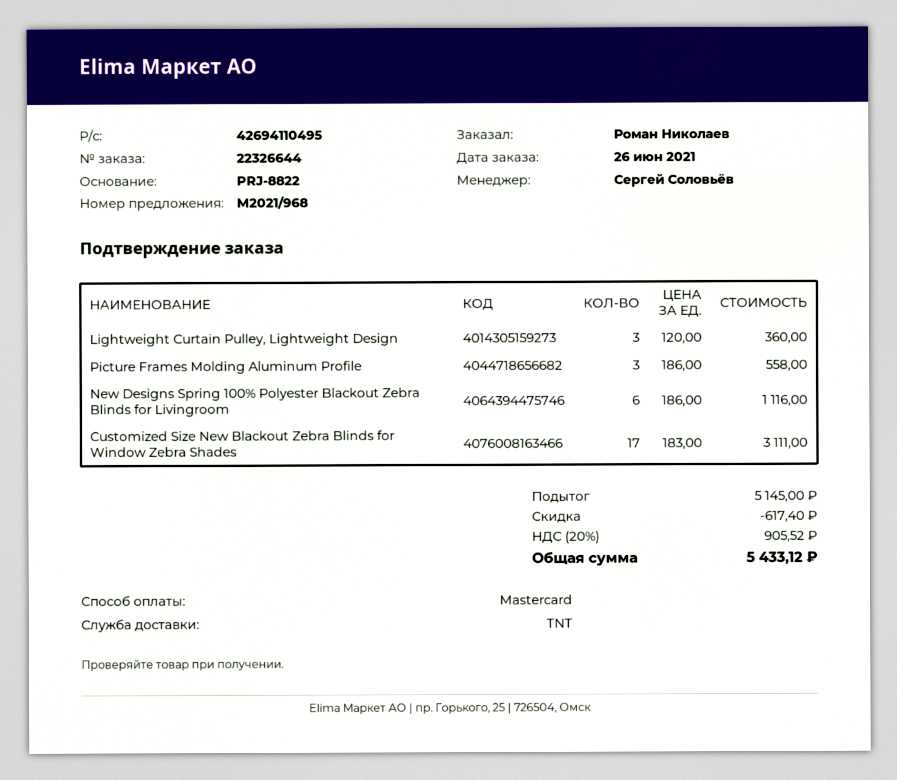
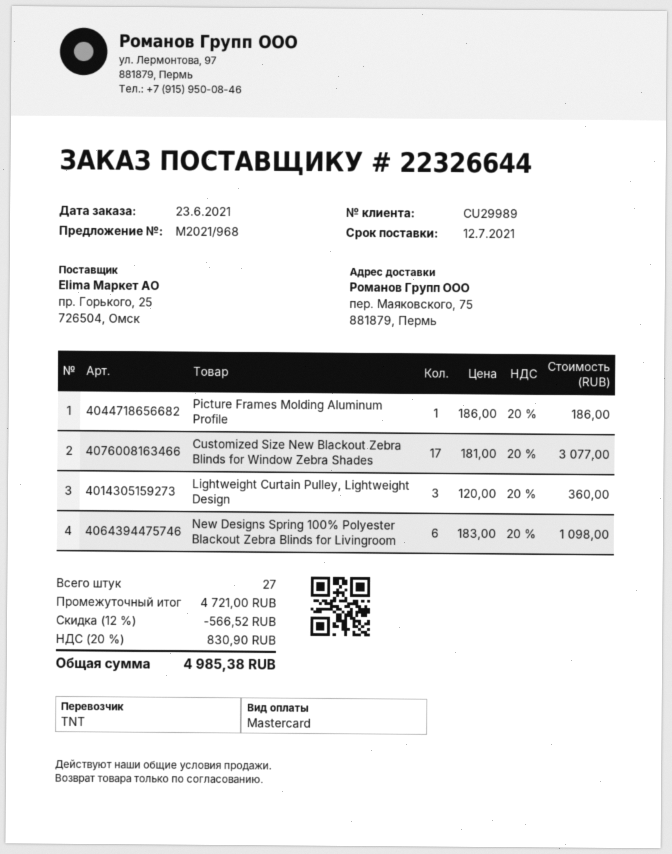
order date: 2021-06-26 -> 2021-06-23
Picture Frames Molding Aluminum Profile: 3 x 186.00 = 558.00 -> 1 x 186.00 = 186.00
New Designs Spring 100% Polyester Blackout Zebra Blinds for Livingroom: 6 x 186.00 = 1116.00 -> 6 x 183.00 = 1098.00
Customized Size New Blackout Zebra Blinds for Window Zebra Shades: 17 x 183.00 = 3111.00 -> 17 x 181.00 = 3077.00
subtotal: 5145.00 -> 4721.00
discount: 617.40 -> 566.52
tax: 20% = 905.52 -> 20% = 830.90
total: 5433.12 -> 4985.38

